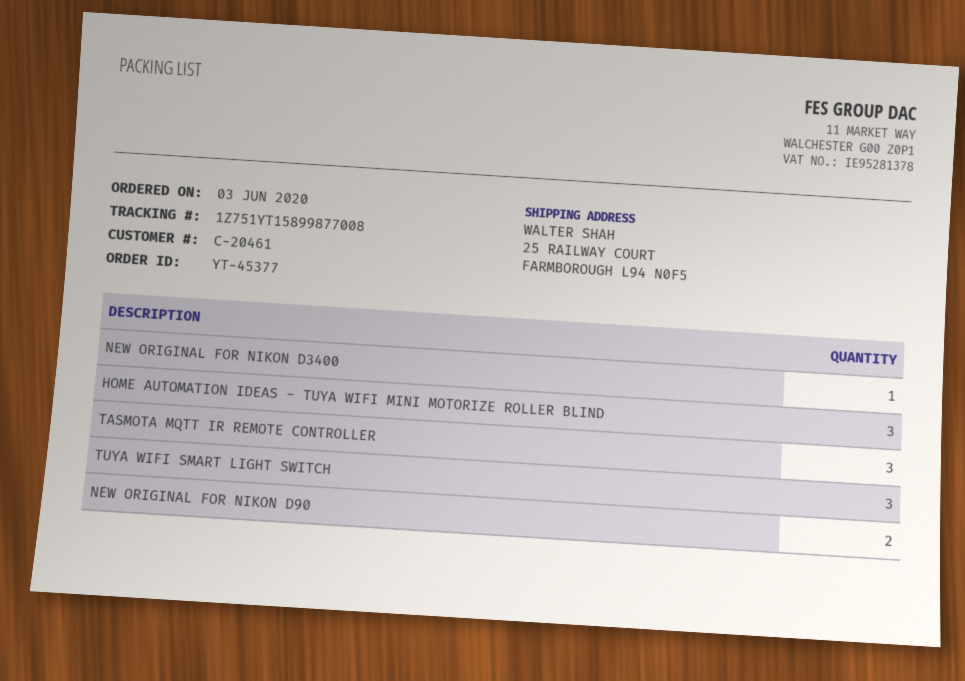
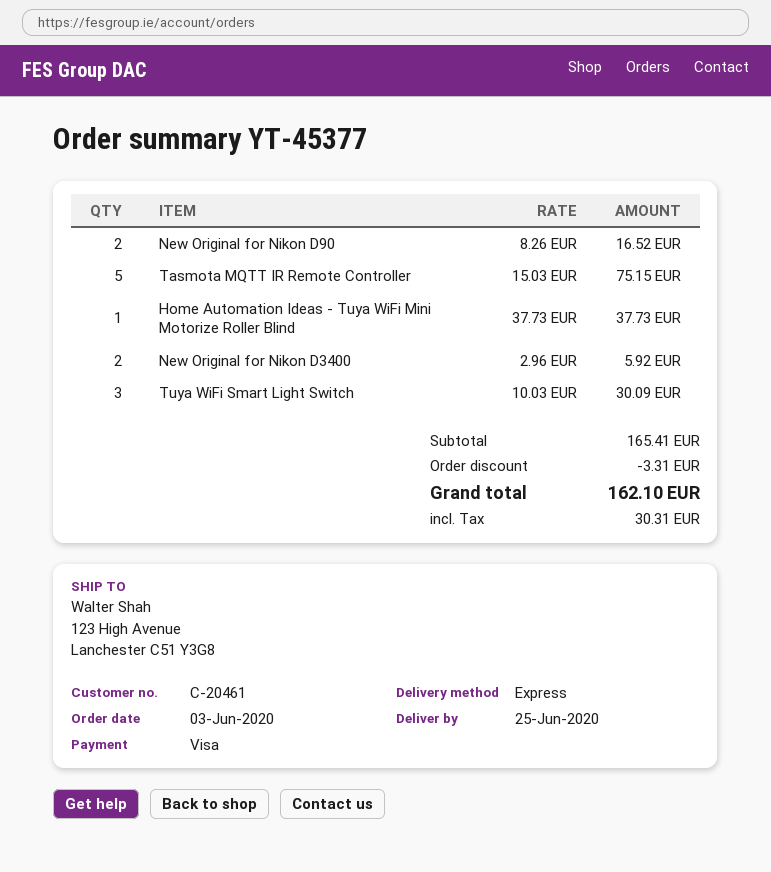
ship to: 25 RAILWAY COURT, FARMBOROUGH L94 N0F5 -> 123 High Avenue, Lanchester C51 Y3G8
NEW ORIGINAL FOR NIKON D3400: 1 -> 2
HOME AUTOMATION IDEAS - TUYA WIFI MINI MOTORIZE ROLLER BLIND: 3 -> 1
TASMOTA MQTT IR REMOTE CONTROLLER: 3 -> 5

